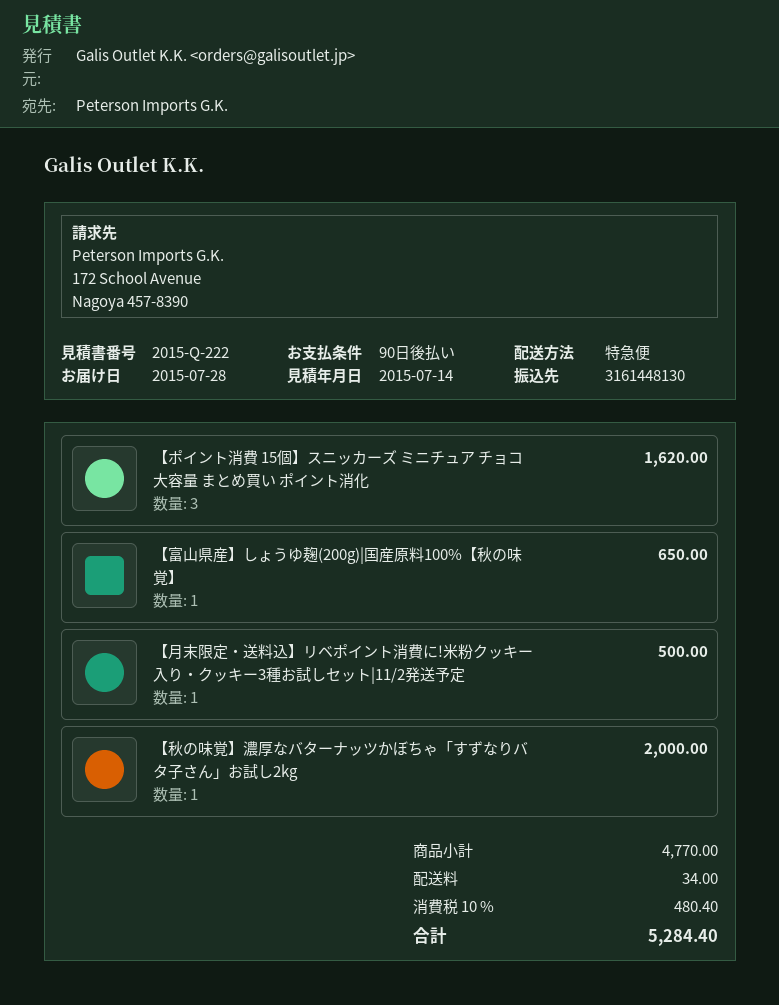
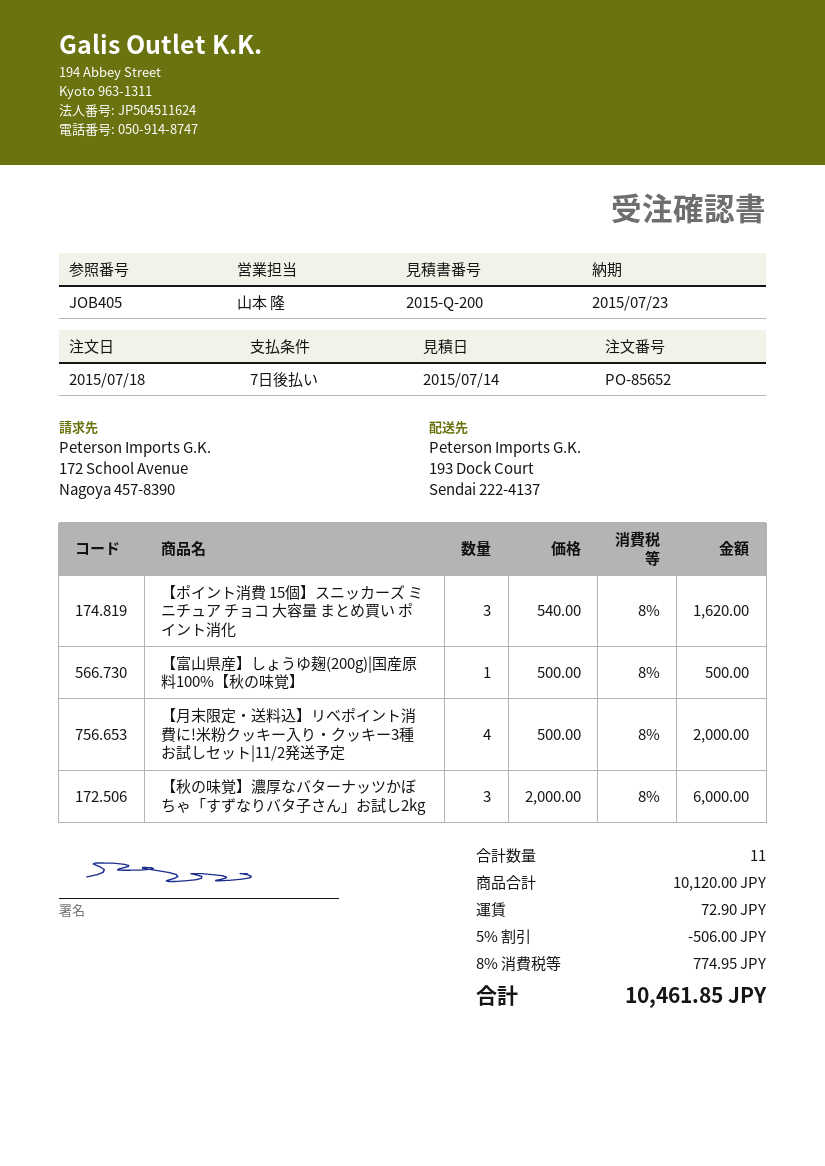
quote number: 2015-Q-222 -> 2015-Q-200
delivery date: 2015-07-28 -> 2015-07-23
payment terms: 90 days -> 7 days
【富山県産】しょうゆ麹(200g)|国産原料100%【秋の味覚】: 1 for 650.00 -> 1 for 500.00
【月末限定・送料込】リベポイント消費に!米粉クッキー入り・クッキー3種お試しセット|11/2発送予定: 1 for 500.00 -> 4 for 2000.00
【秋の味覚】濃厚なバターナッツかぼちゃ「すずなりバタ子さん」お試し2kg: 1 for 2000.00 -> 3 for 6000.00
subtotal: 4770.00 -> 10120.00
discount: none -> 5% = 506.00
shipping: 34.00 -> 72.90
tax: 10% = 480.40 -> 8% = 774.95
total: 5284.40 -> 10461.85

